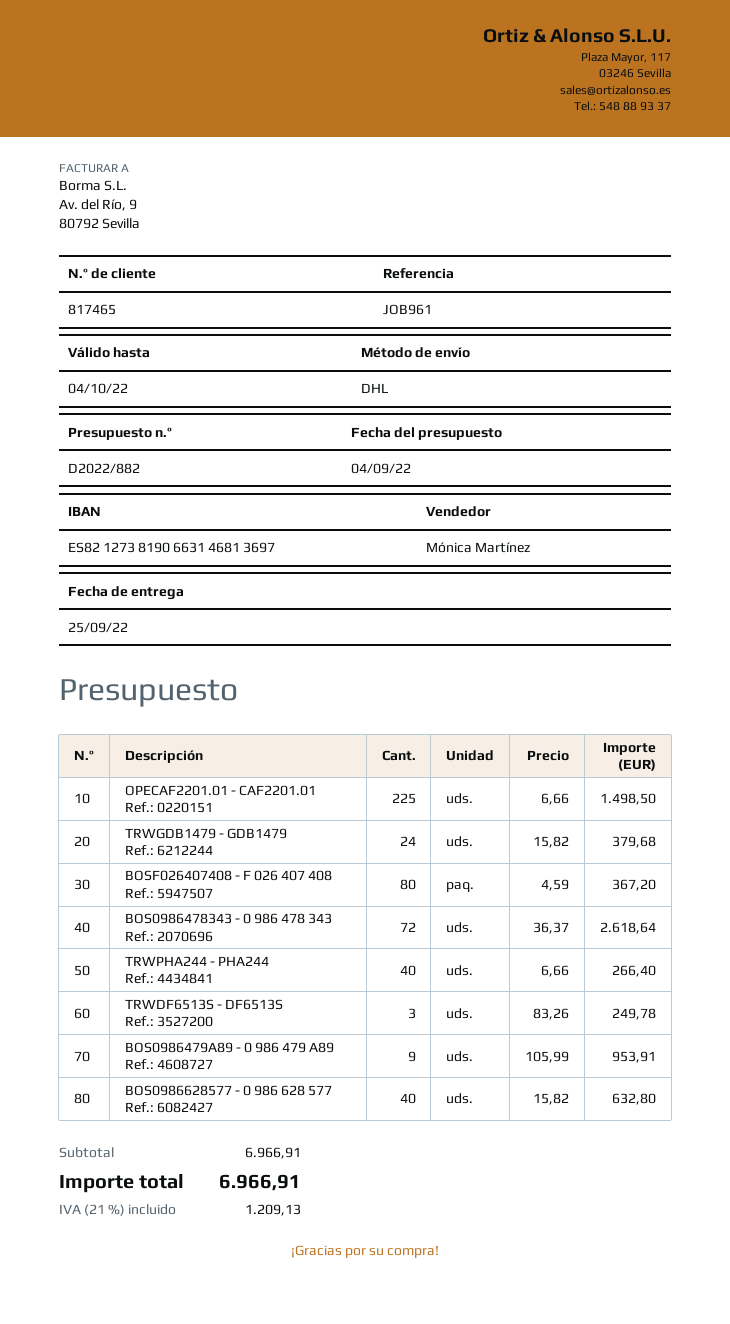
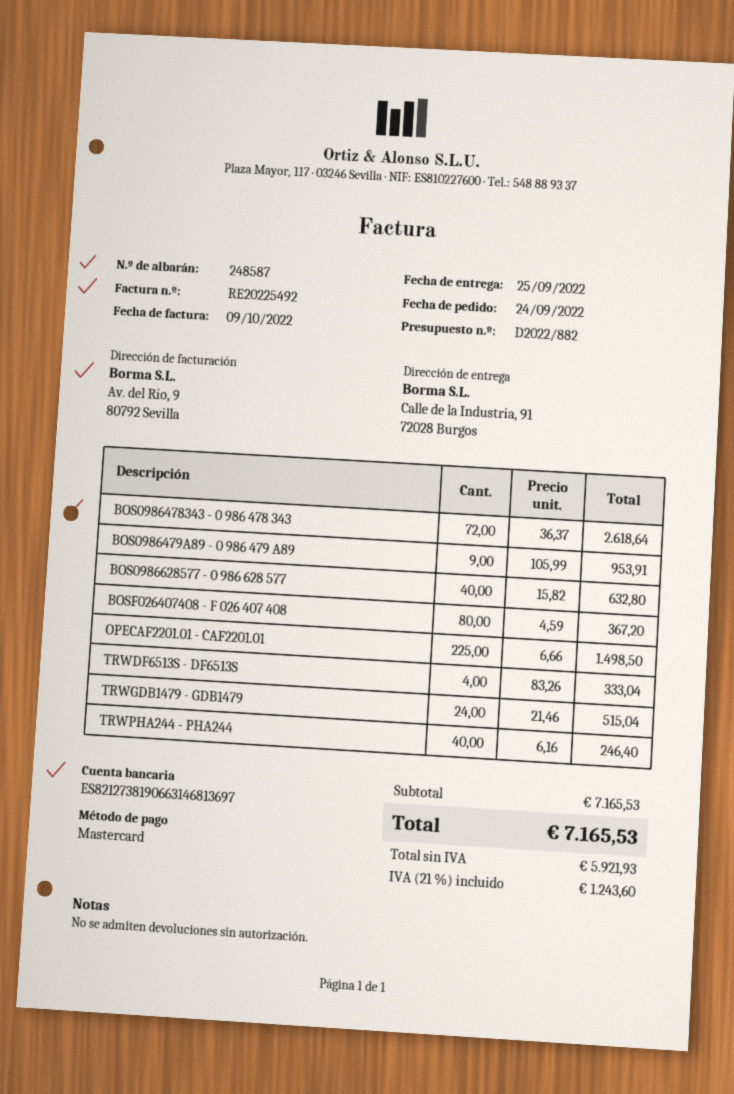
TRWGDB1479 - GDB1479: 24 x 15.82 = 379.68 -> 24 x 21.46 = 515.04
TRWPHA244 - PHA244: 40 x 6.66 = 266.40 -> 40 x 6.16 = 246.40
TRWDF6513S - DF6513S: 3 x 83.26 = 249.78 -> 4 x 83.26 = 333.04
subtotal: 6966.91 -> 7165.53
tax: 21% = 1209.13 -> 21% = 1243.60
total: 6966.91 -> 7165.53

